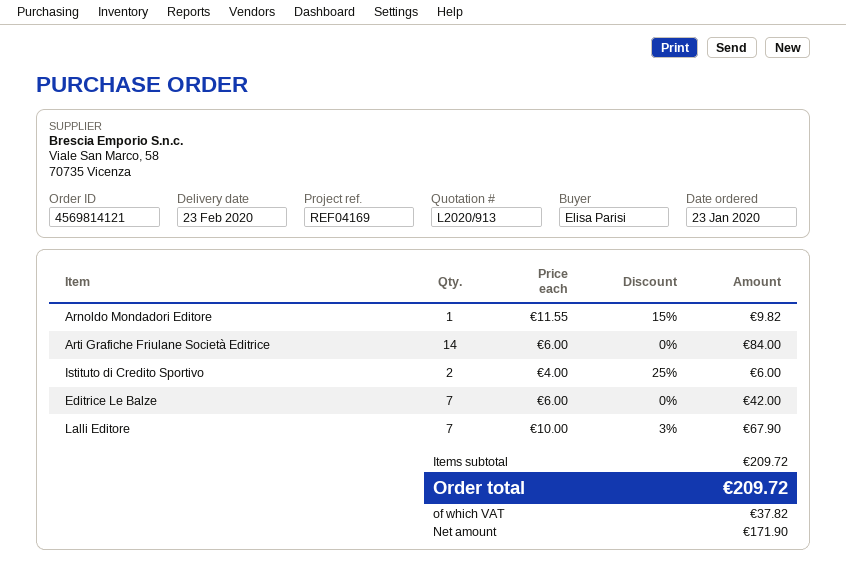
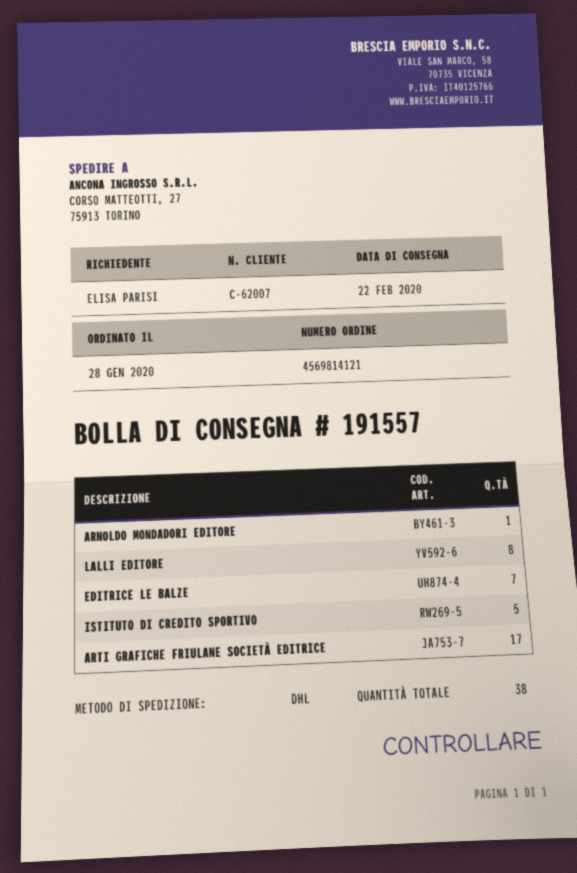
order date: 2020-01-23 -> 2020-01-28
delivery date: 2020-02-23 -> 2020-02-22
Arti Grafiche Friulane Società Editrice: 14 -> 17
Istituto di Credito Sportivo: 2 -> 5
Lalli Editore: 7 -> 8

